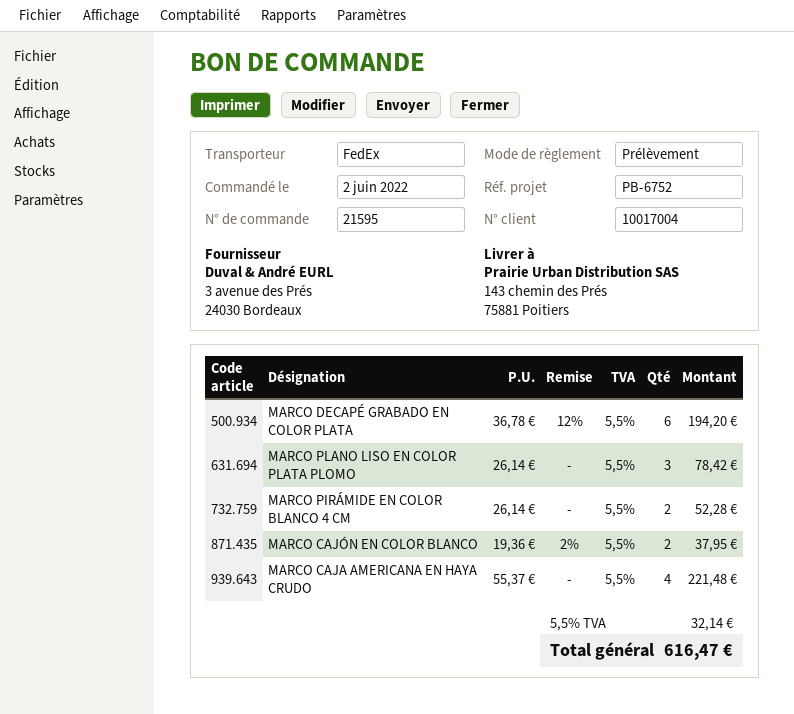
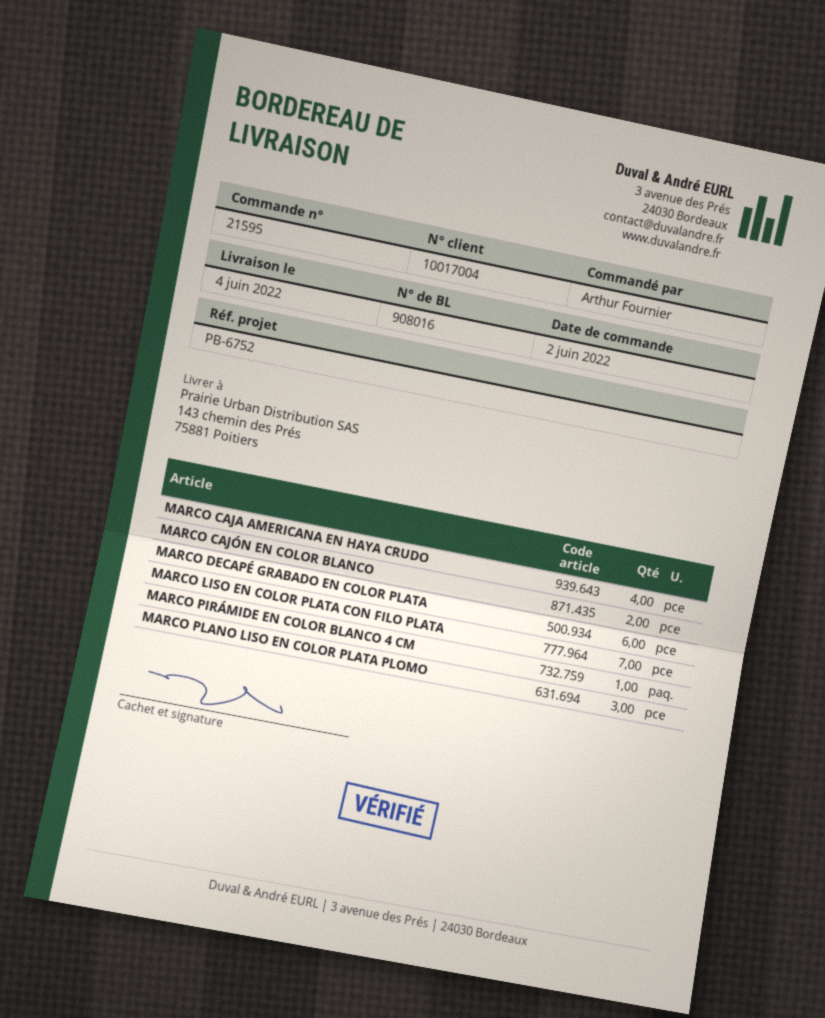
MARCO PIRÁMIDE EN COLOR BLANCO 4 CM: 2 -> 1
MARCO LISO EN COLOR PLATA CON FILO PLATA: none -> 7

